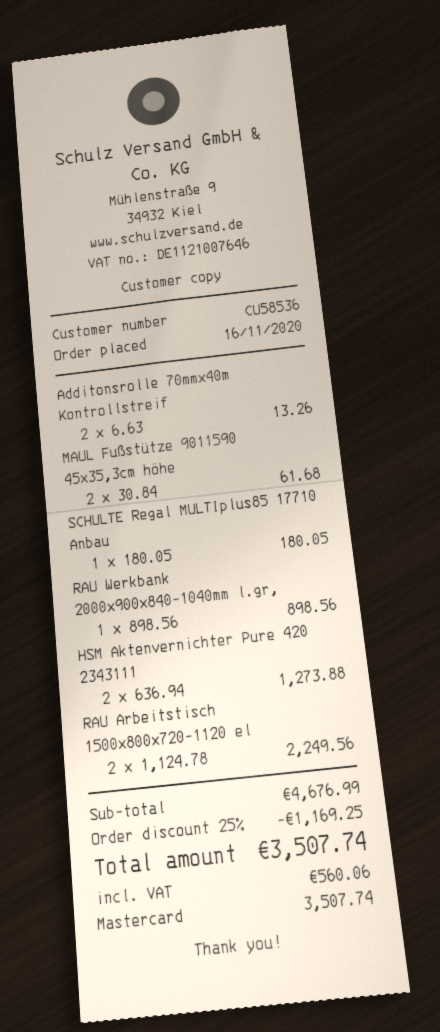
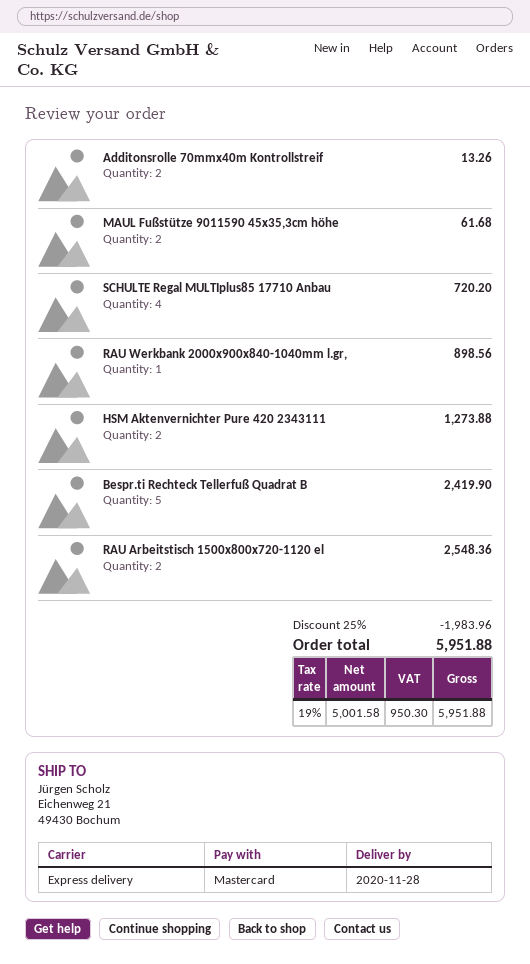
SCHULTE Regal MULTIplus85 17710 Anbau: 1 for 180.05 -> 4 for 720.20
RAU Arbeitstisch 1500x800x720-1120 el: 2 for 2249.56 -> 2 for 2548.36
Bespr.ti Rechteck Tellerfuß Quadrat B: none -> 5 for 2419.90
discount: 25% = 1169.25 -> 25% = 1983.96
tax: 560.06 -> 950.30
total: 3507.74 -> 5951.88

